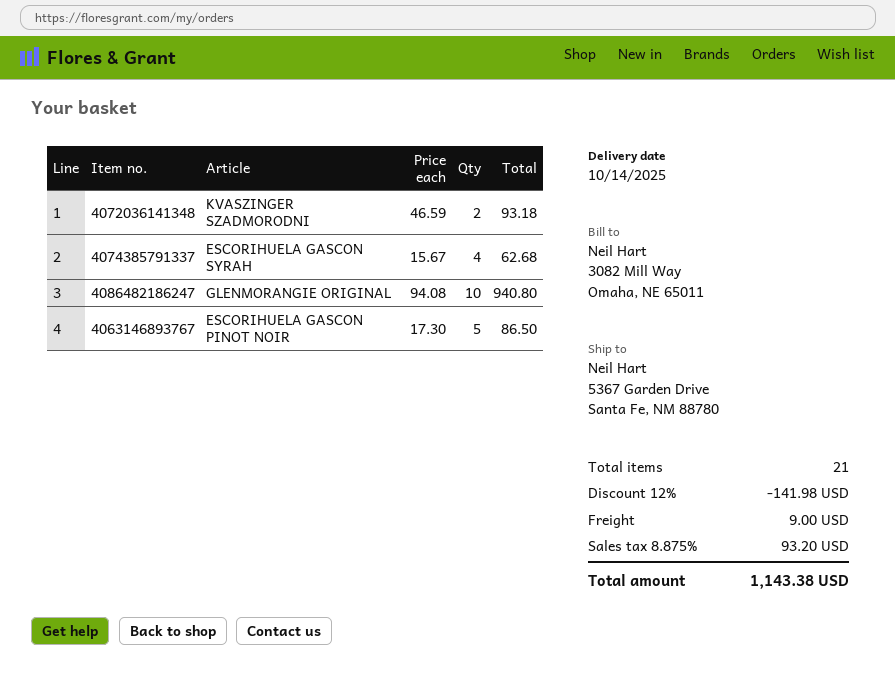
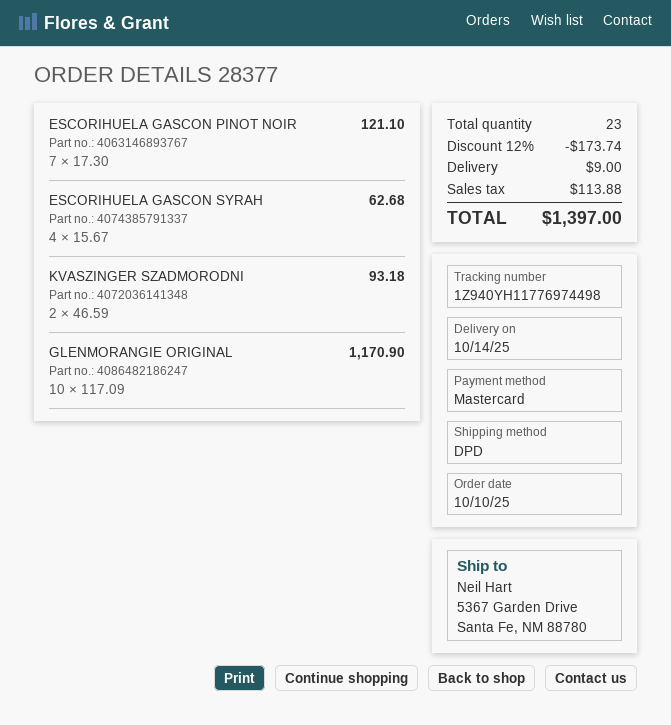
GLENMORANGIE ORIGINAL: 10 x 94.08 = 940.80 -> 10 x 117.09 = 1170.90
ESCORIHUELA GASCON PINOT NOIR: 5 x 17.30 = 86.50 -> 7 x 17.30 = 121.10
total quantity: 21 -> 23
discount: 12% = 141.98 -> 12% = 173.74
tax: 93.20 -> 113.88
total: 1143.38 -> 1397.00

